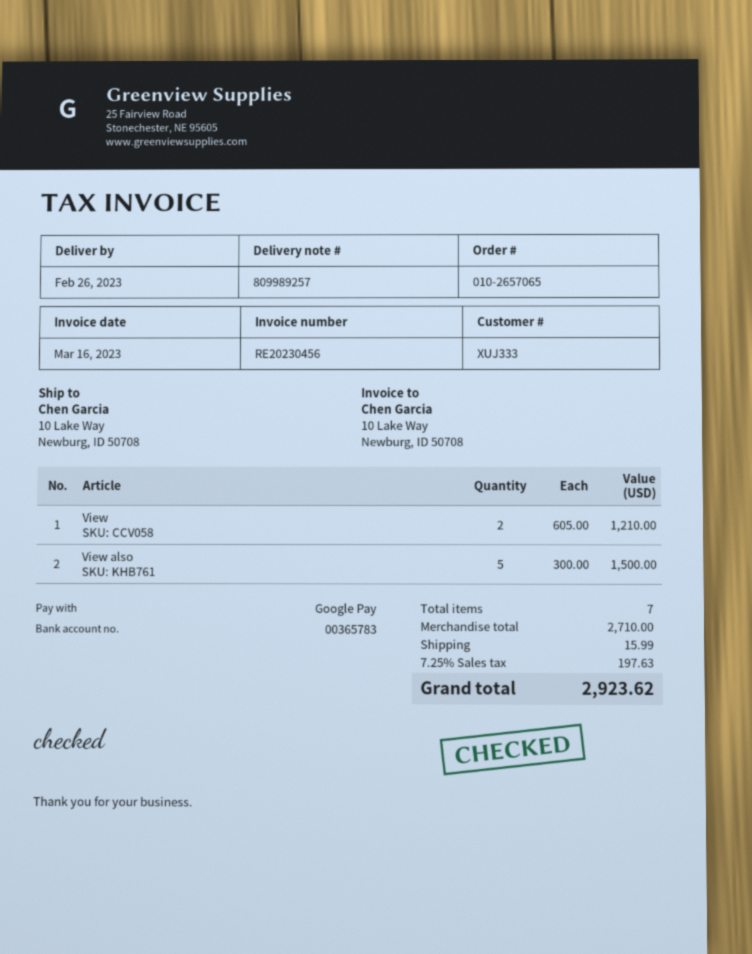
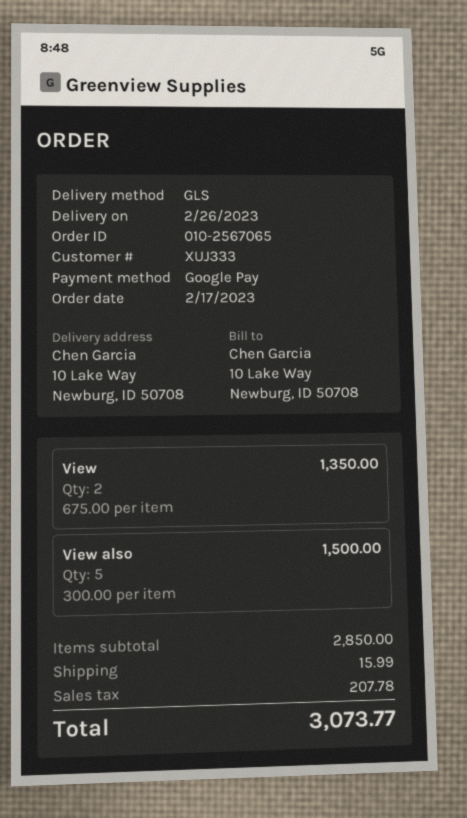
order number: 010-2657065 -> 010-2567065
View: 2 x 605.00 = 1210.00 -> 2 x 675.00 = 1350.00
subtotal: 2710.00 -> 2850.00
tax: 197.63 -> 207.78
total: 2923.62 -> 3073.77

